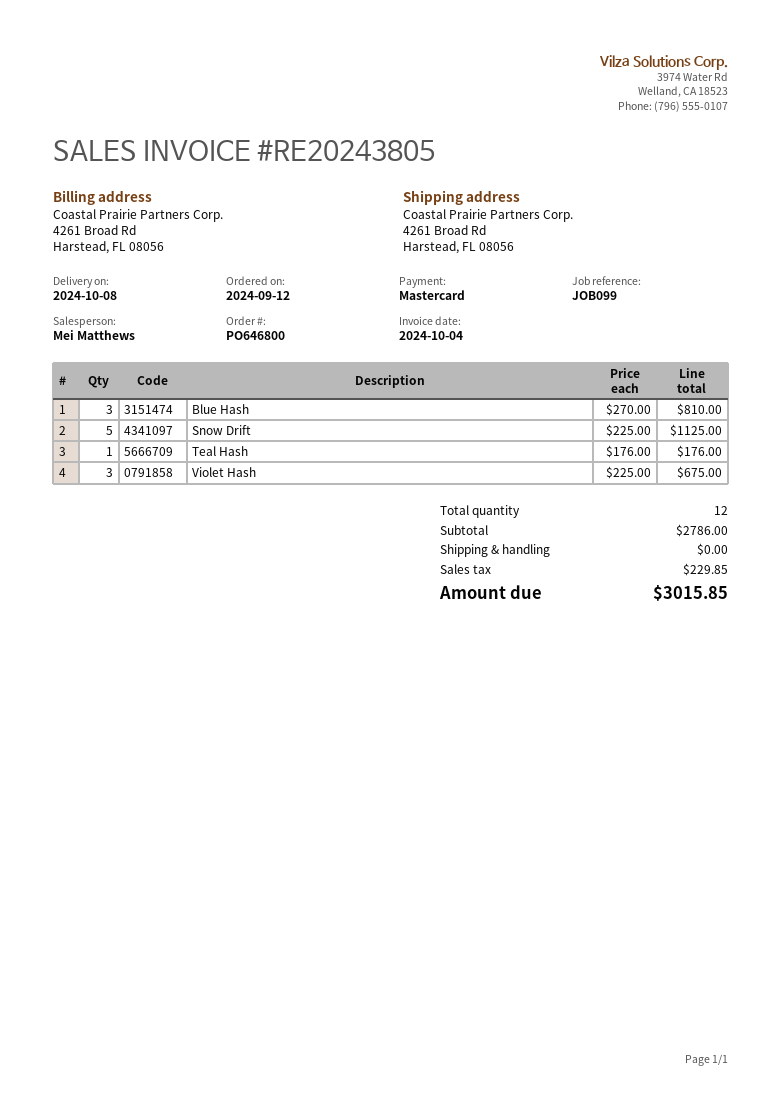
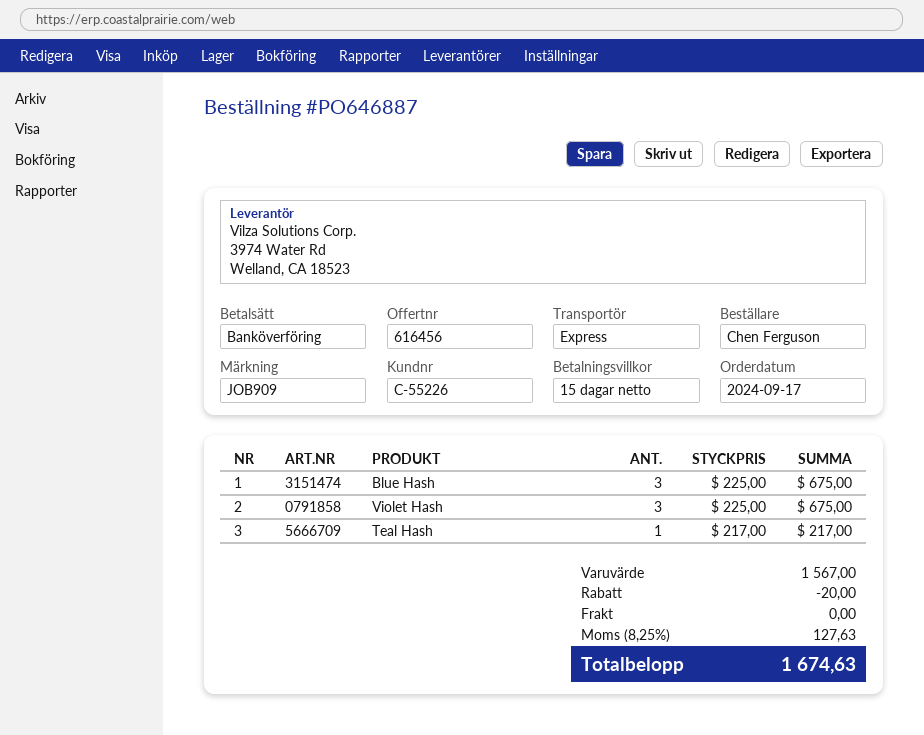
order number: PO646800 -> PO646887
order date: 2024-09-12 -> 2024-09-17
reference: JOB099 -> JOB909
payment method: Mastercard -> bank transfer
Blue Hash: 3 x 270.00 = 810.00 -> 3 x 225.00 = 675.00
Snow Drift: 5 x 225.00 = 1125.00 -> none
Teal Hash: 1 x 176.00 = 176.00 -> 1 x 217.00 = 217.00
subtotal: 2786.00 -> 1567.00
discount: none -> 20.00
tax: 229.85 -> 127.63
total: 3015.85 -> 1674.63

